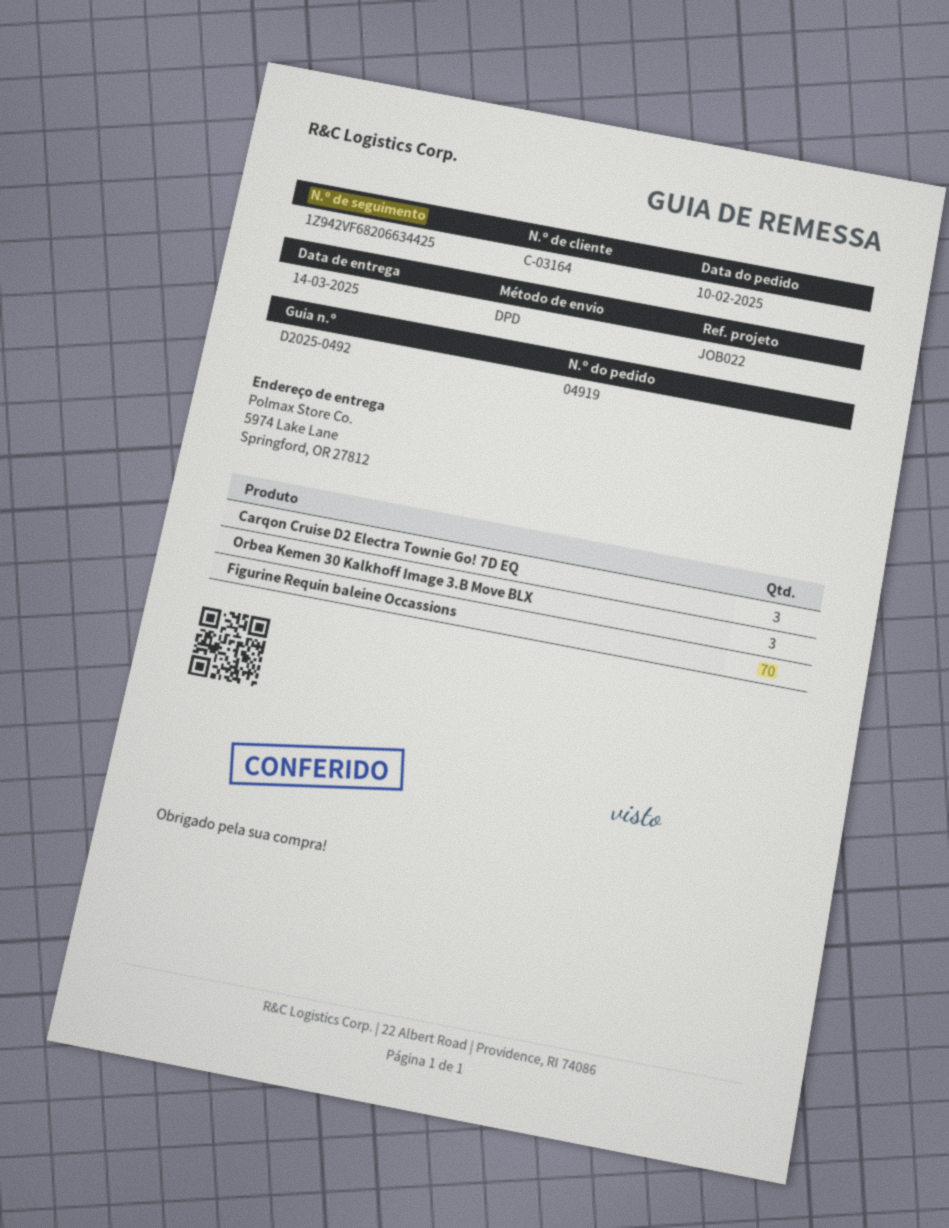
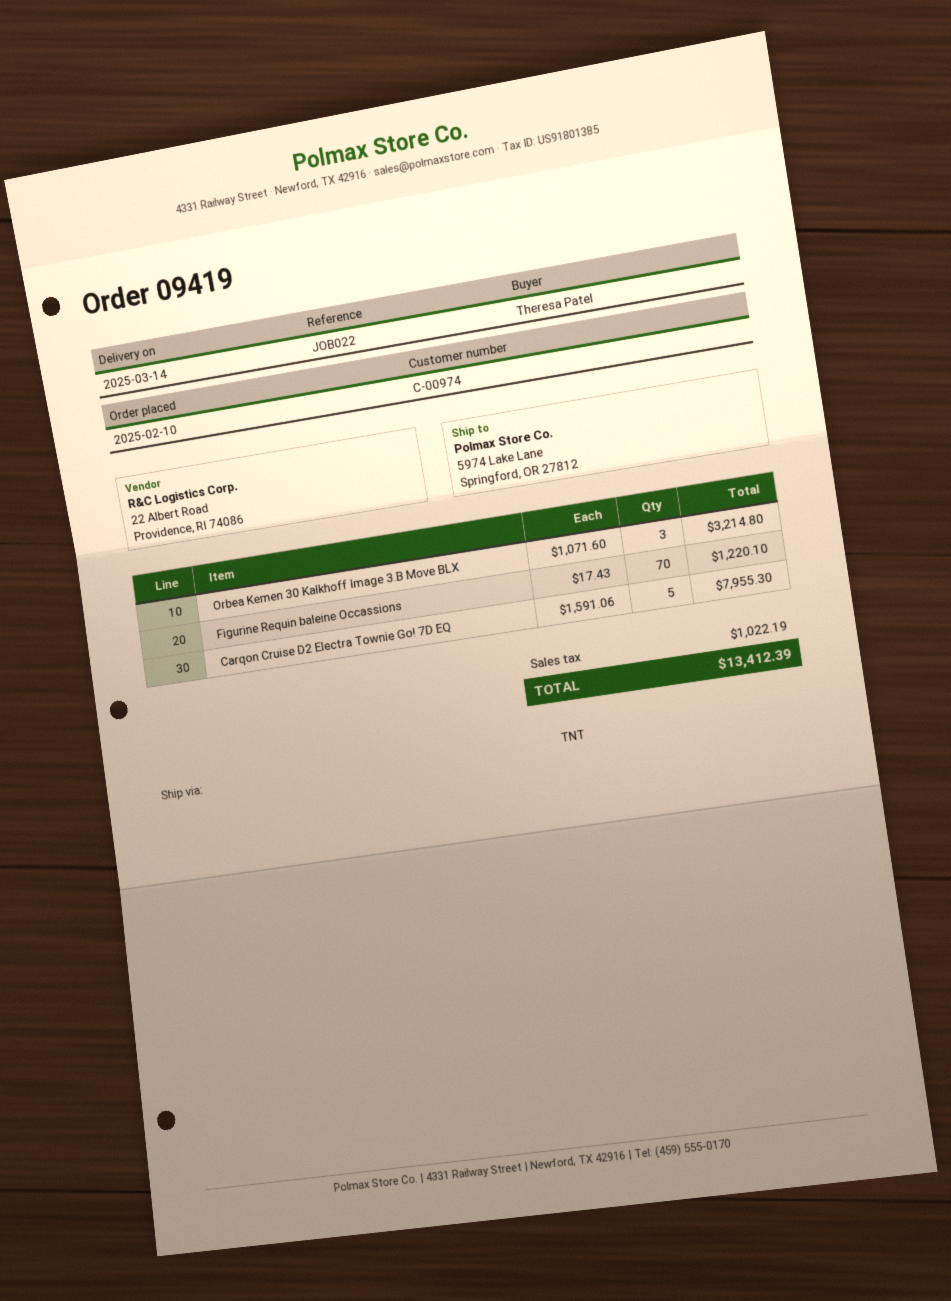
order number: 04919 -> 09419
customer number: C-03164 -> C-00974
shipping method: DPD -> TNT
Carqon Cruise D2 Electra Townie Go! 7D EQ: 3 -> 5

